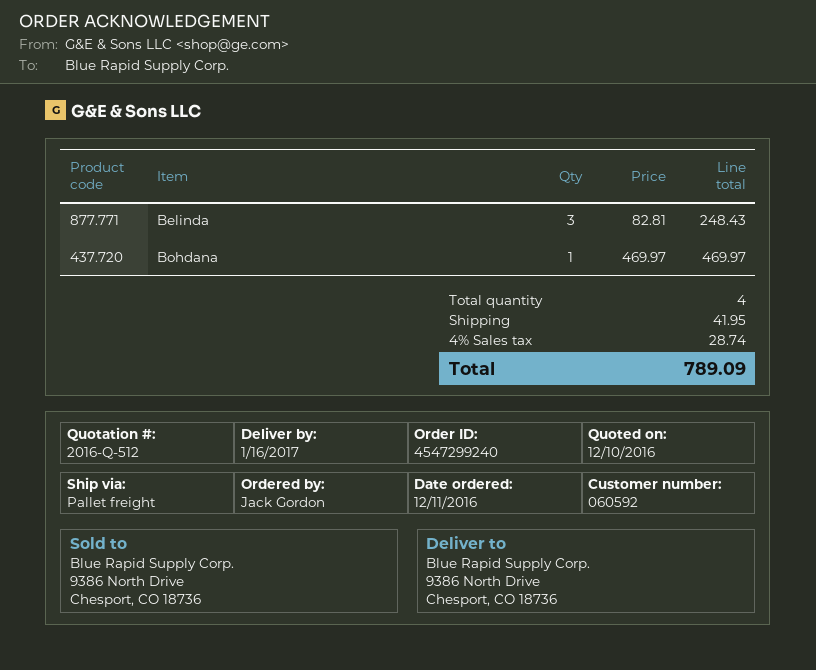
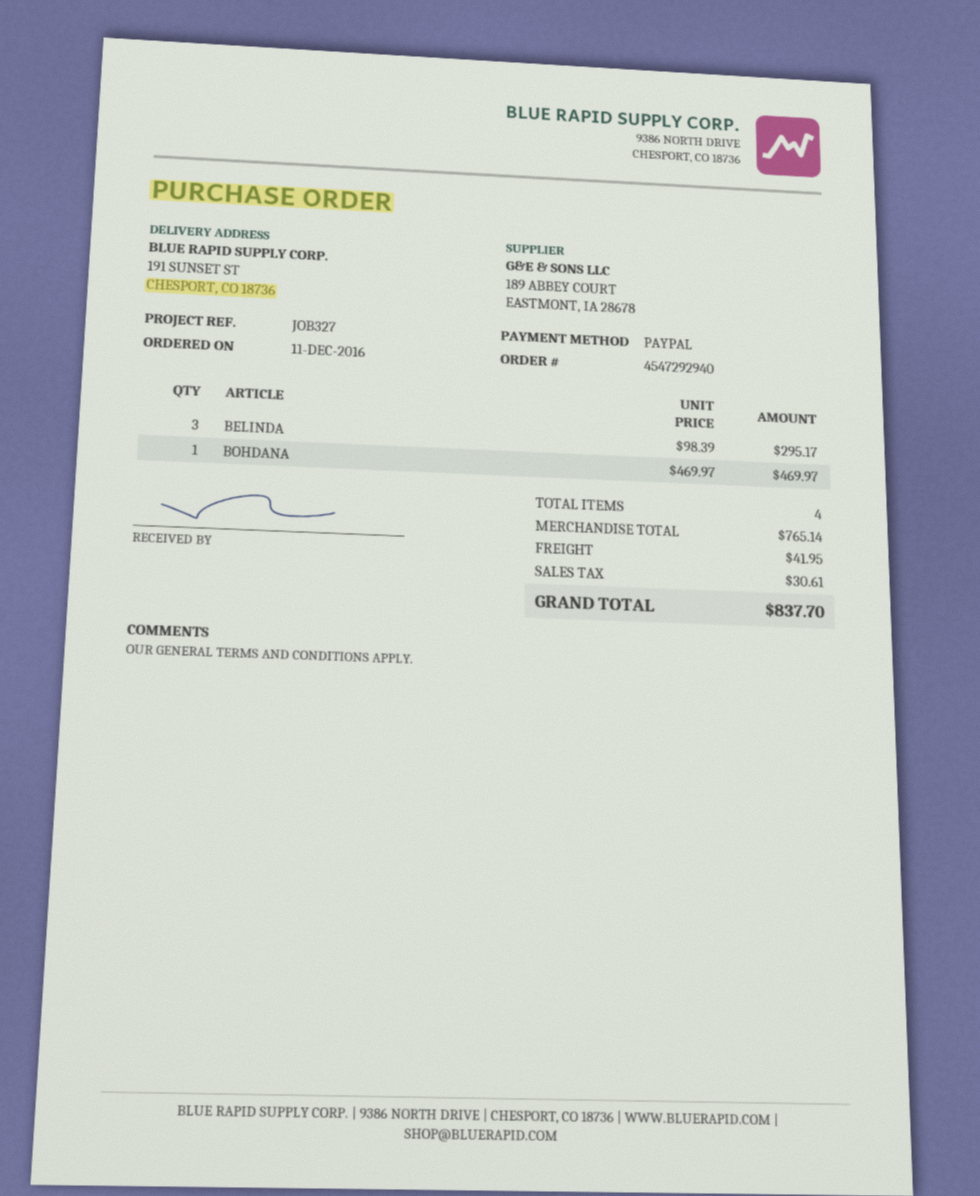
order number: 4547299240 -> 4547292940
ship to: 9386 North Drive, Chesport, CO 18736 -> 191 SUNSET ST, CHESPORT, CO 18736
Belinda: 3 x 82.81 = 248.43 -> 3 x 98.39 = 295.17
tax: 28.74 -> 30.61
total: 789.09 -> 837.70

